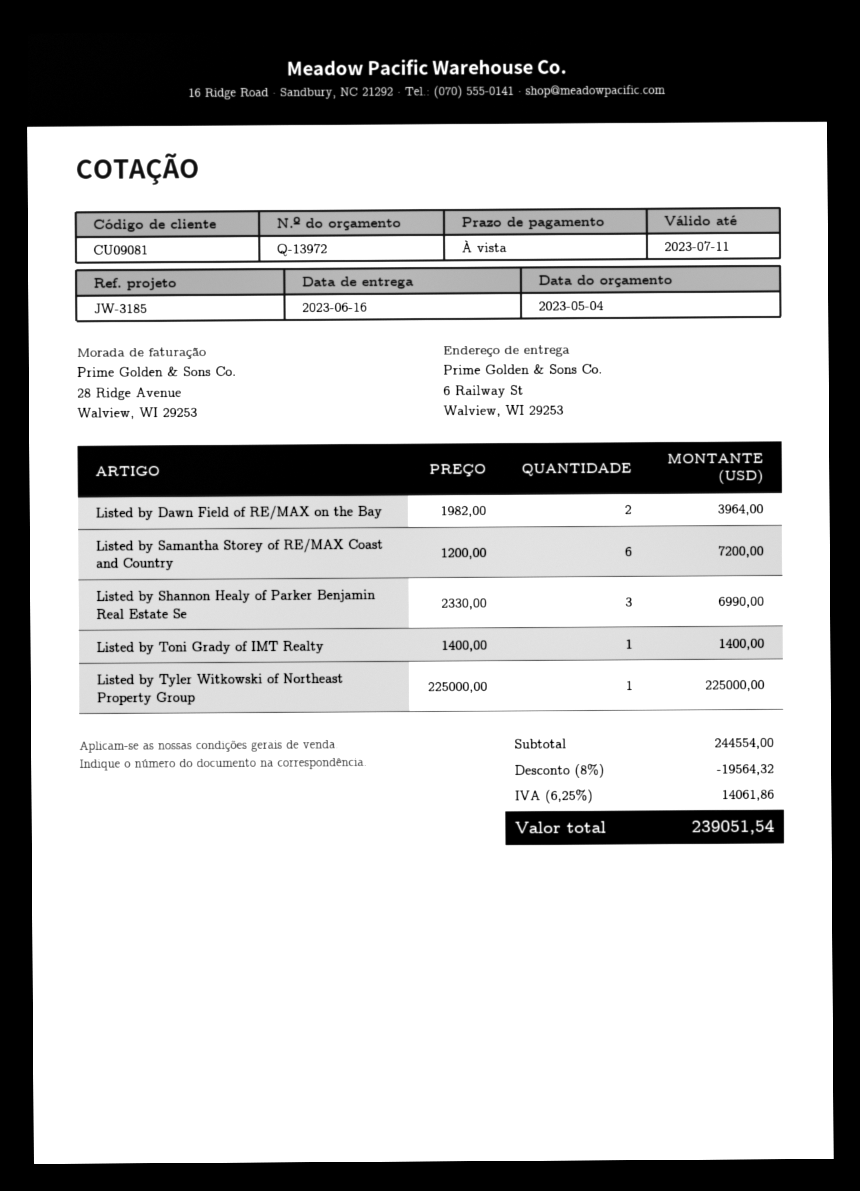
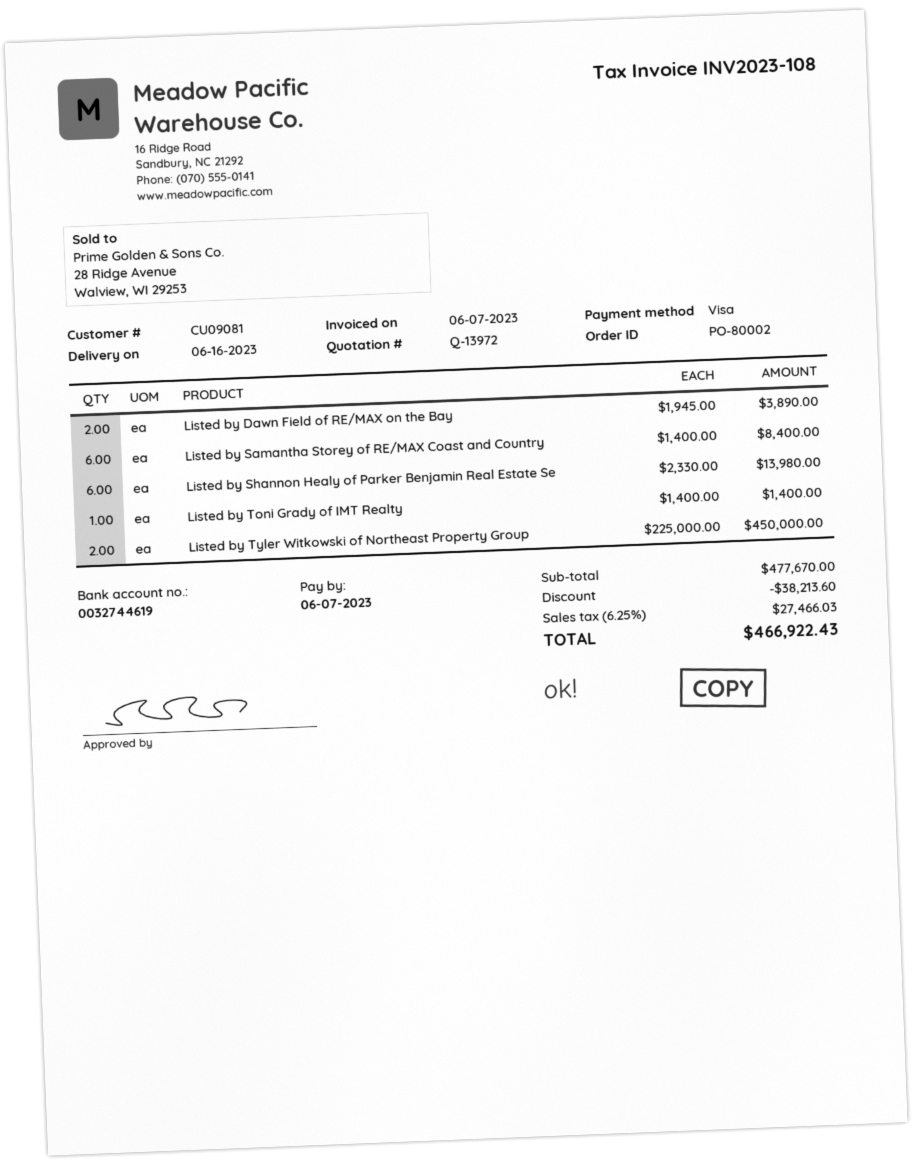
Listed by Dawn Field of RE/MAX on the Bay: 2 x 1982.00 = 3964.00 -> 2 x 1945.00 = 3890.00
Listed by Samantha Storey of RE/MAX Coast and Country: 6 x 1200.00 = 7200.00 -> 6 x 1400.00 = 8400.00
Listed by Shannon Healy of Parker Benjamin Real Estate Se: 3 x 2330.00 = 6990.00 -> 6 x 2330.00 = 13980.00
Listed by Tyler Witkowski of Northeast Property Group: 1 x 225000.00 = 225000.00 -> 2 x 225000.00 = 450000.00
subtotal: 244554.00 -> 477670.00
discount: 19564.32 -> 38213.60
tax: 6.25% = 14061.86 -> 6.25% = 27466.03
total: 239051.54 -> 466922.43

